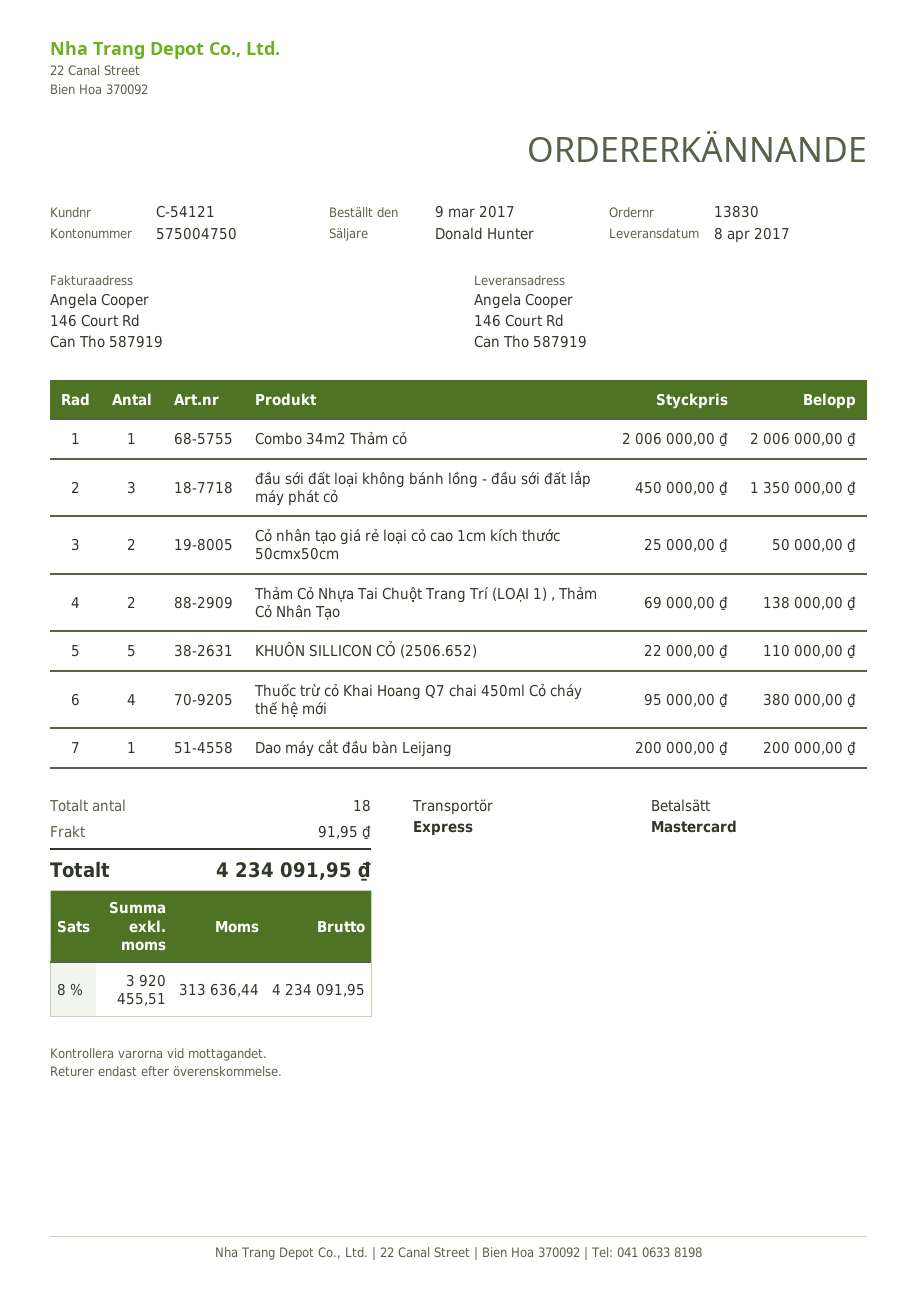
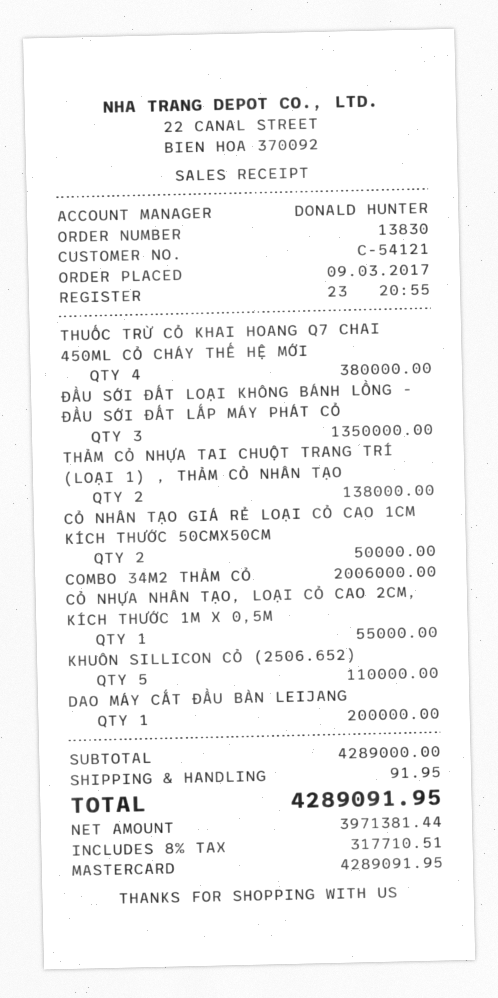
CỎ NHỰA NHÂN TẠO, LOẠI CỎ CAO 2CM, KÍCH THƯỚC 1M X 0,5M: none -> 1 for 55000.00
net: 3920455.51 -> 3971381.44
tax: 8% = 313636.44 -> 8% = 317710.51
total: 4234091.95 -> 4289091.95

